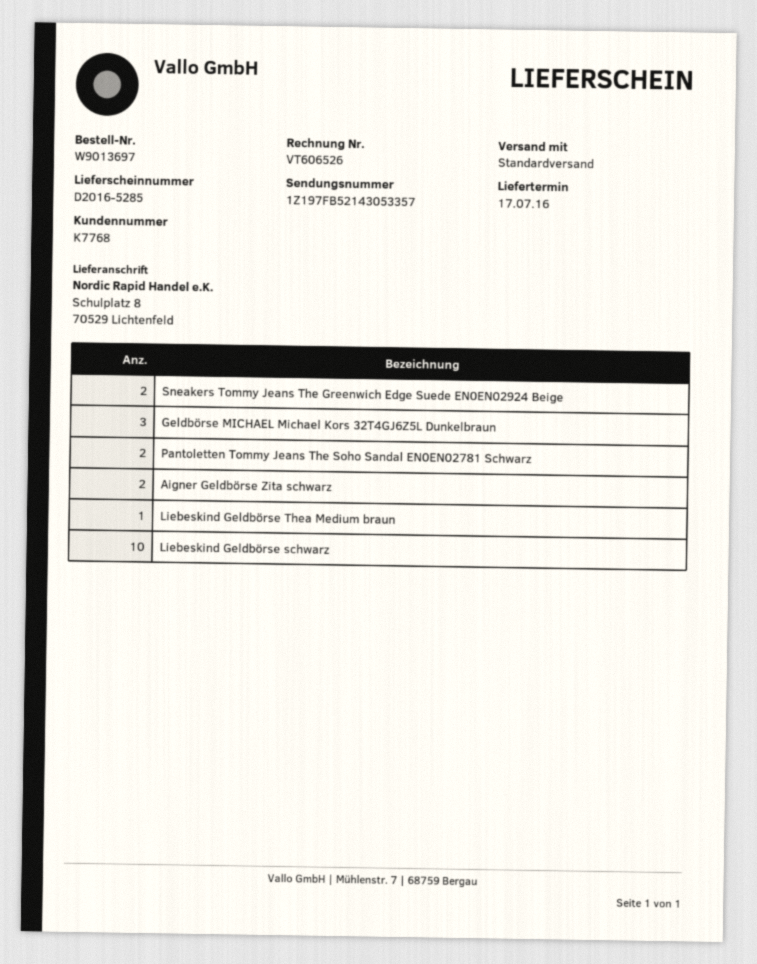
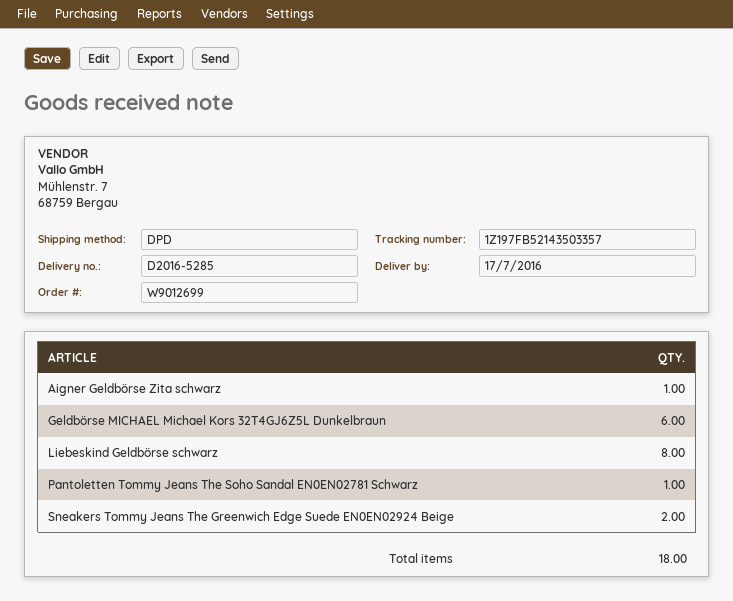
order number: W9013697 -> W9012699
shipping method: standard -> DPD
tracking number: 1Z197FB52143053357 -> 1Z197FB52143503357
Geldbörse MICHAEL Michael Kors 32T4GJ6Z5L Dunkelbraun: 3 -> 6
Pantoletten Tommy Jeans The Soho Sandal EN0EN02781 Schwarz: 2 -> 1
Aigner Geldbörse Zita schwarz: 2 -> 1
Liebeskind Geldbörse Thea Medium braun: 1 -> none
Liebeskind Geldbörse schwarz: 10 -> 8

